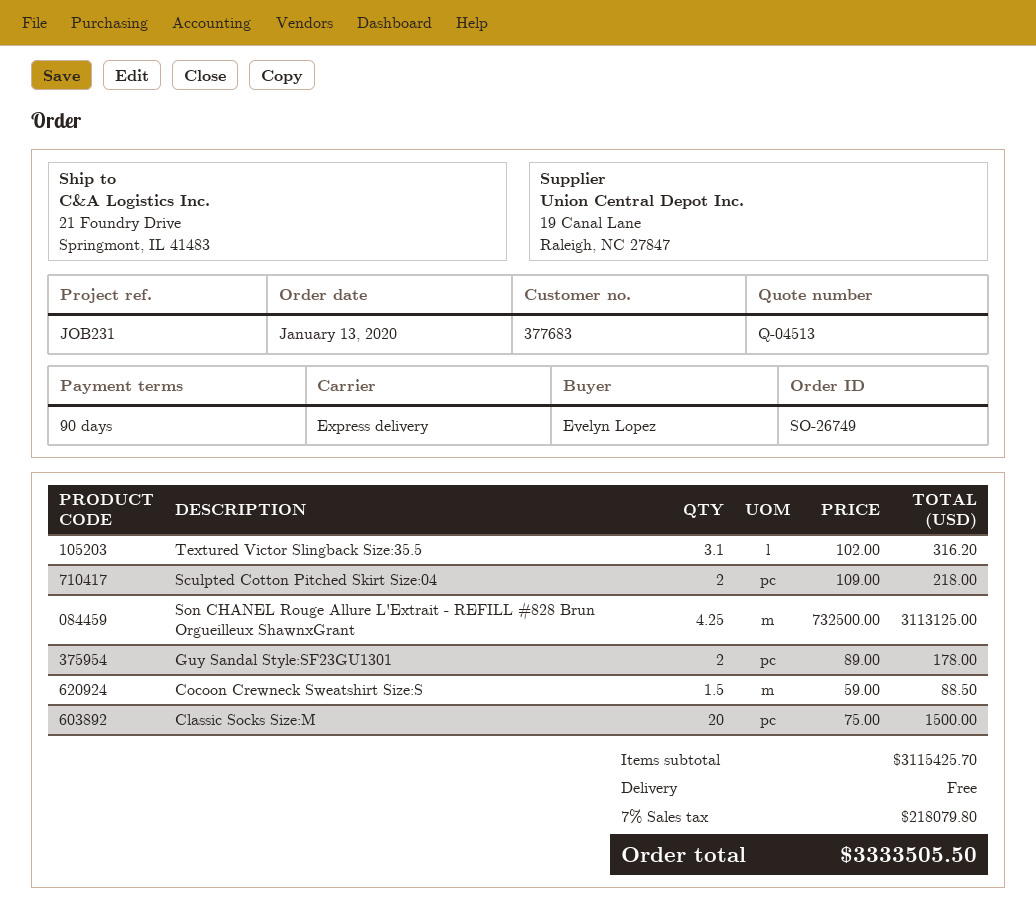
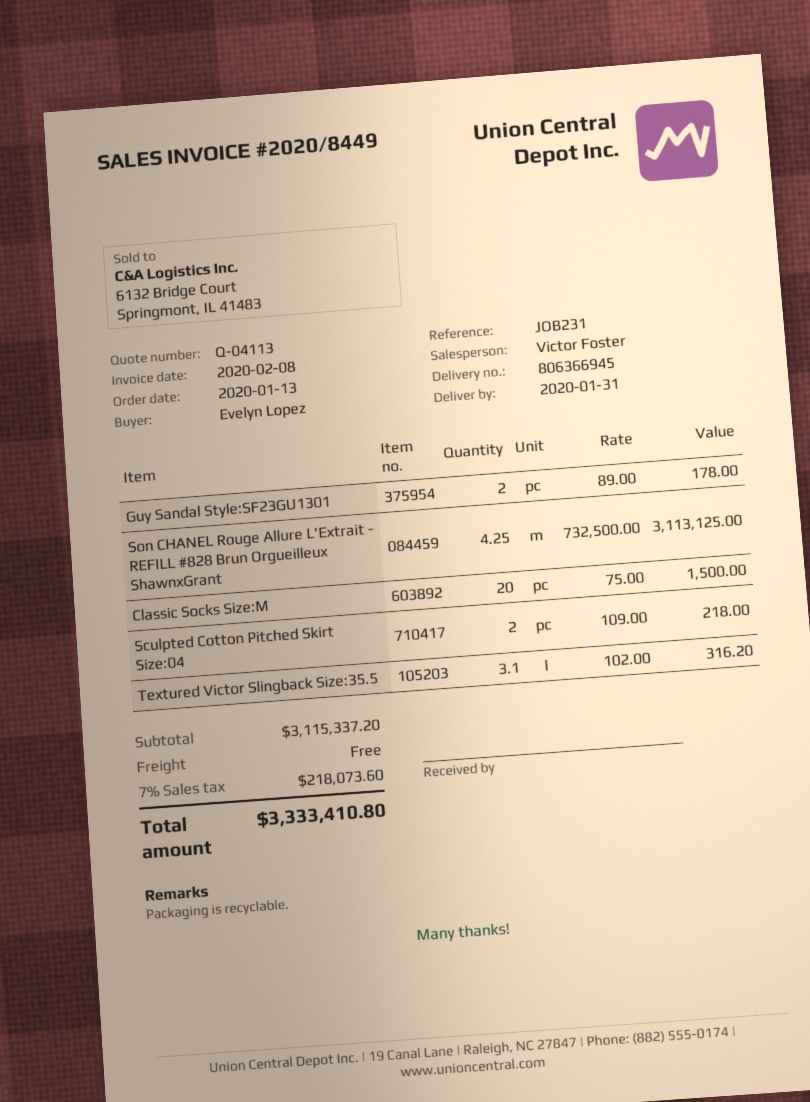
quote number: Q-04513 -> Q-04113
Cocoon Crewneck Sweatshirt Size:S: 1.5 x 59.00 = 88.50 -> none
subtotal: 3115425.70 -> 3115337.20
tax: 7% = 218079.80 -> 7% = 218073.60
total: 3333505.50 -> 3333410.80

